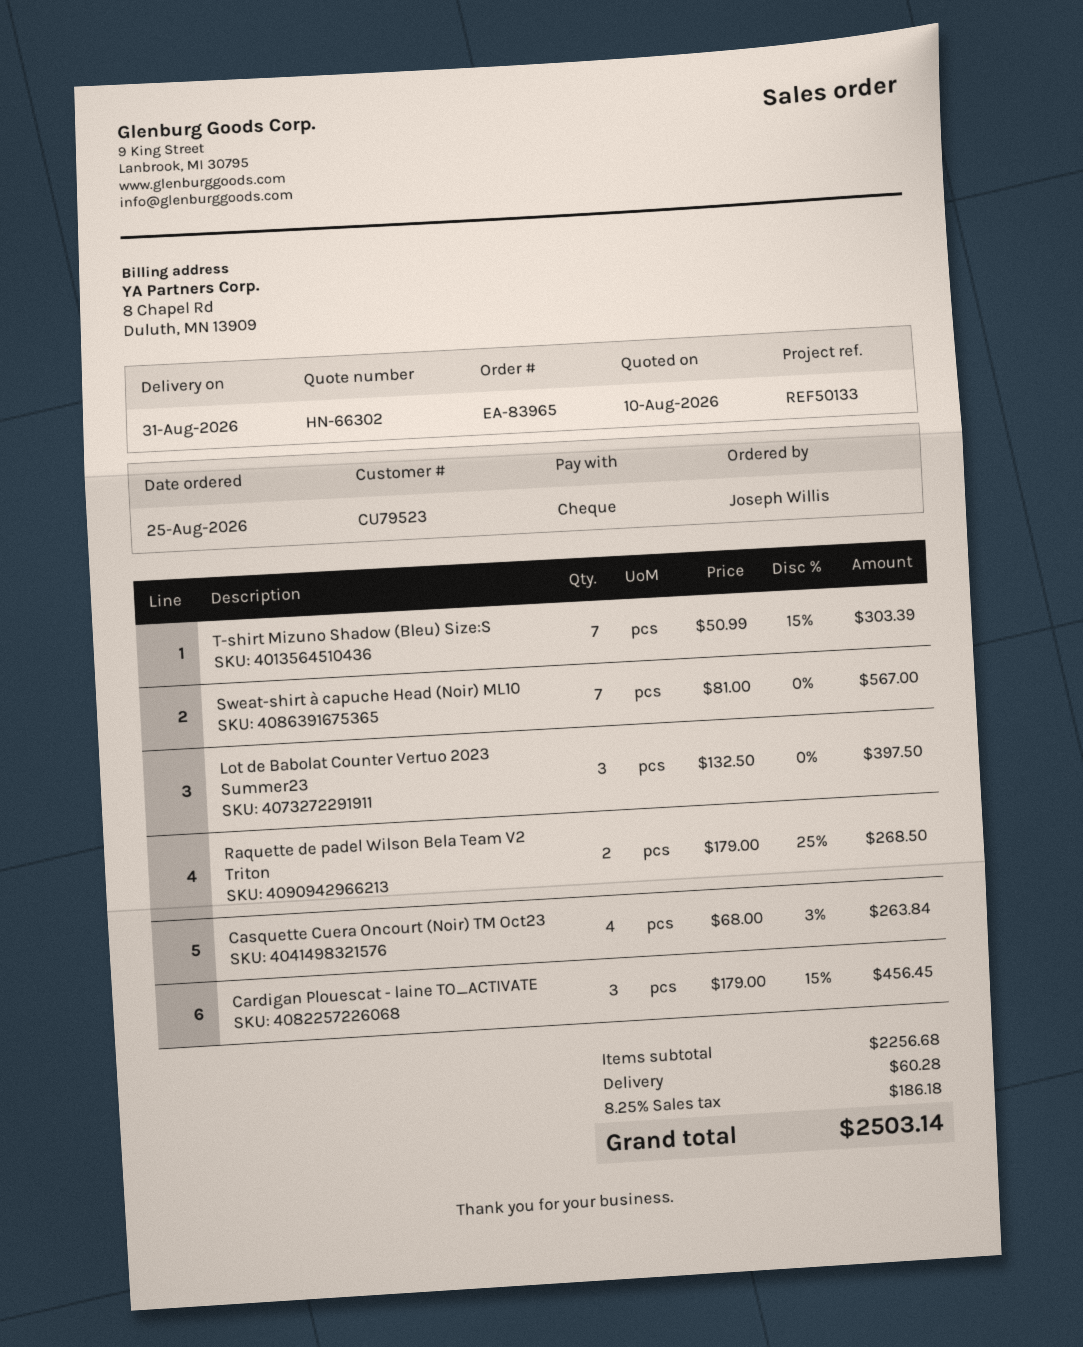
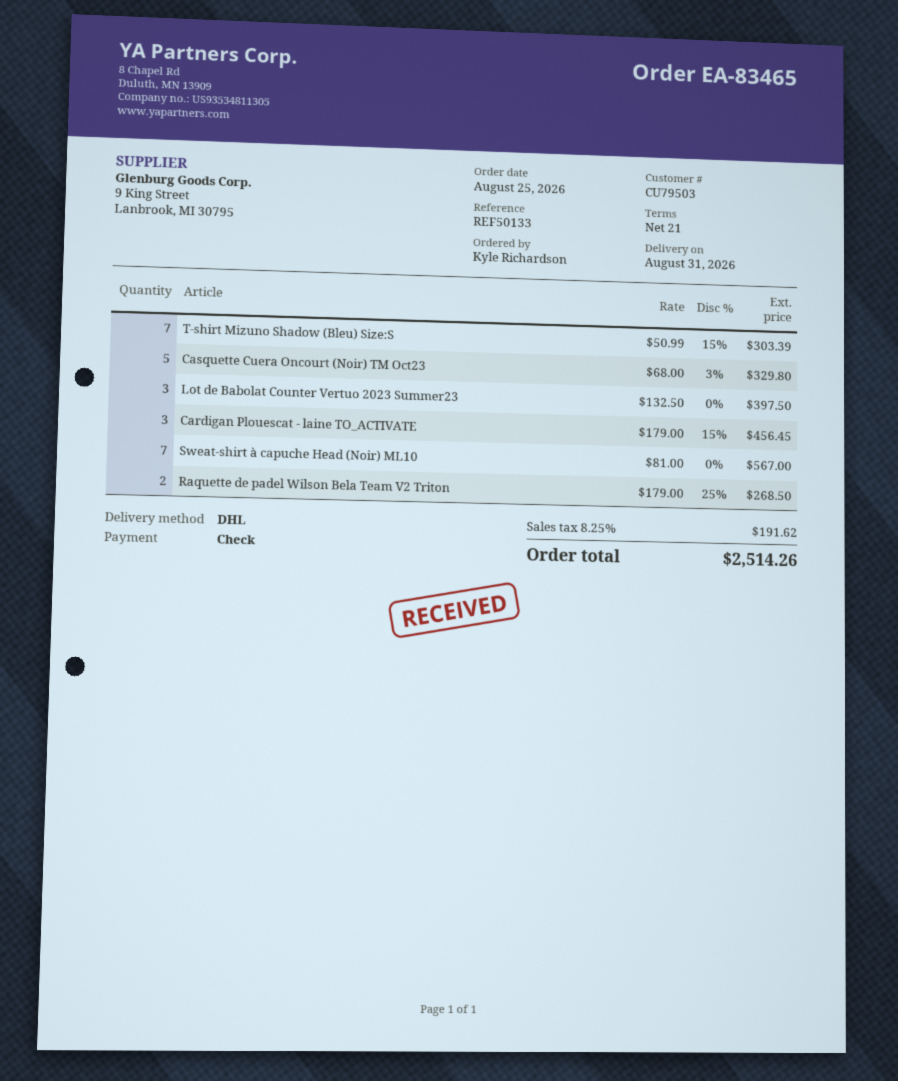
order number: EA-83965 -> EA-83465
customer number: CU79523 -> CU79503
ordered by: Joseph Willis -> Kyle Richardson
Casquette Cuera Oncourt (Noir) TM Oct23: 4 x 68.00 - 3% = 263.84 -> 5 x 68.00 - 3% = 329.80
shipping: 60.28 -> none
tax: 8.25% = 186.18 -> 8.25% = 191.62
total: 2503.14 -> 2514.26

